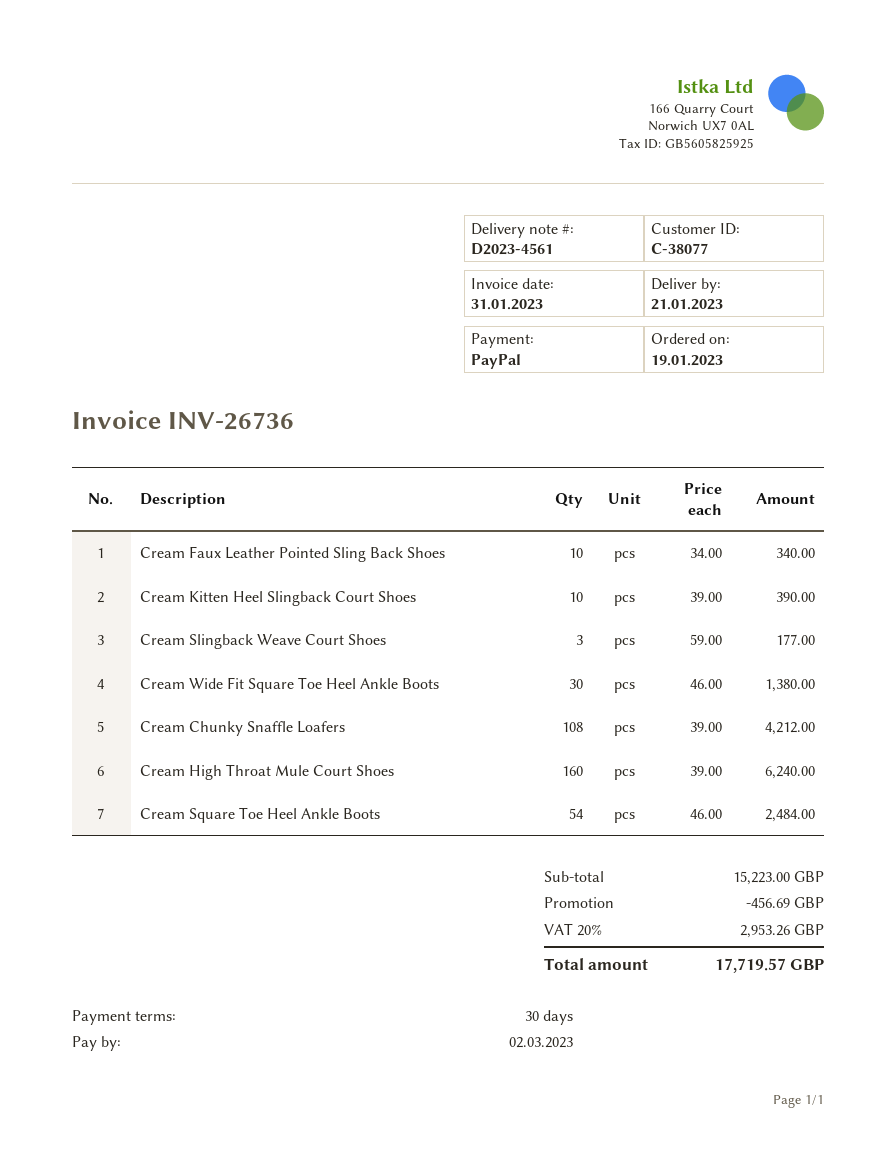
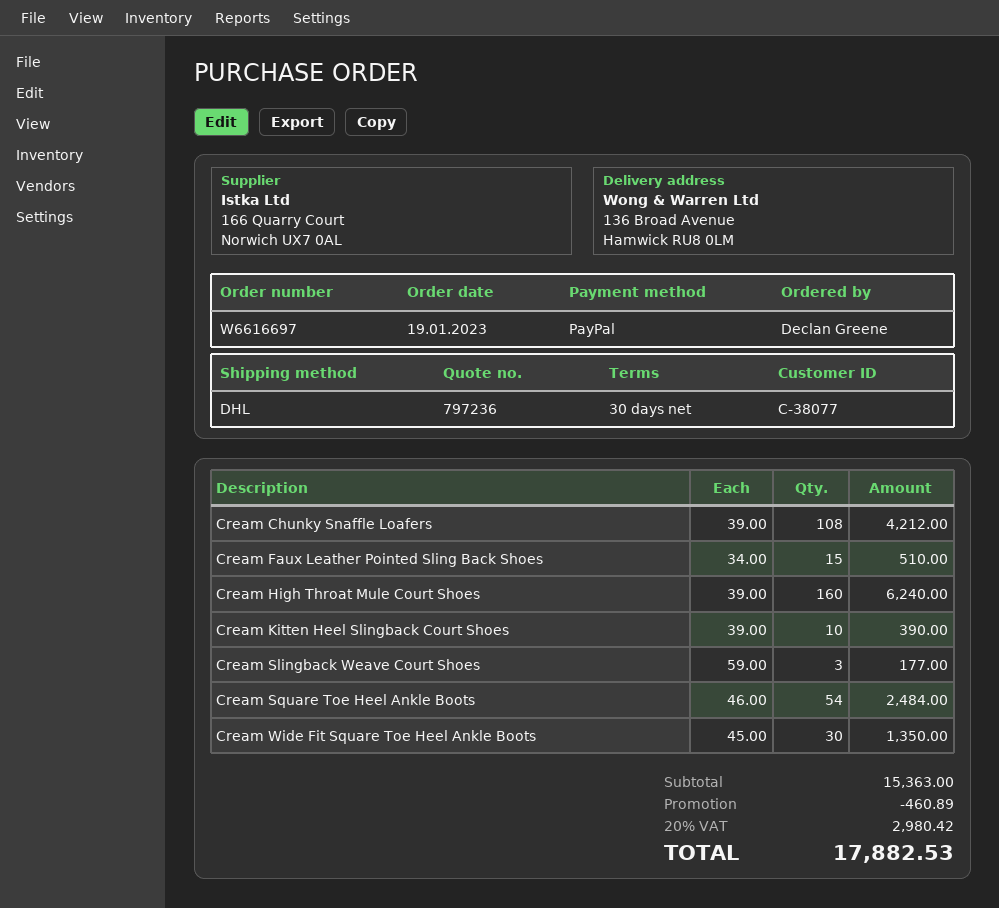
Cream Faux Leather Pointed Sling Back Shoes: 10 x 34.00 = 340.00 -> 15 x 34.00 = 510.00
Cream Wide Fit Square Toe Heel Ankle Boots: 30 x 46.00 = 1380.00 -> 30 x 45.00 = 1350.00
subtotal: 15223.00 -> 15363.00
discount: 456.69 -> 460.89
tax: 20% = 2953.26 -> 20% = 2980.42
total: 17719.57 -> 17882.53

